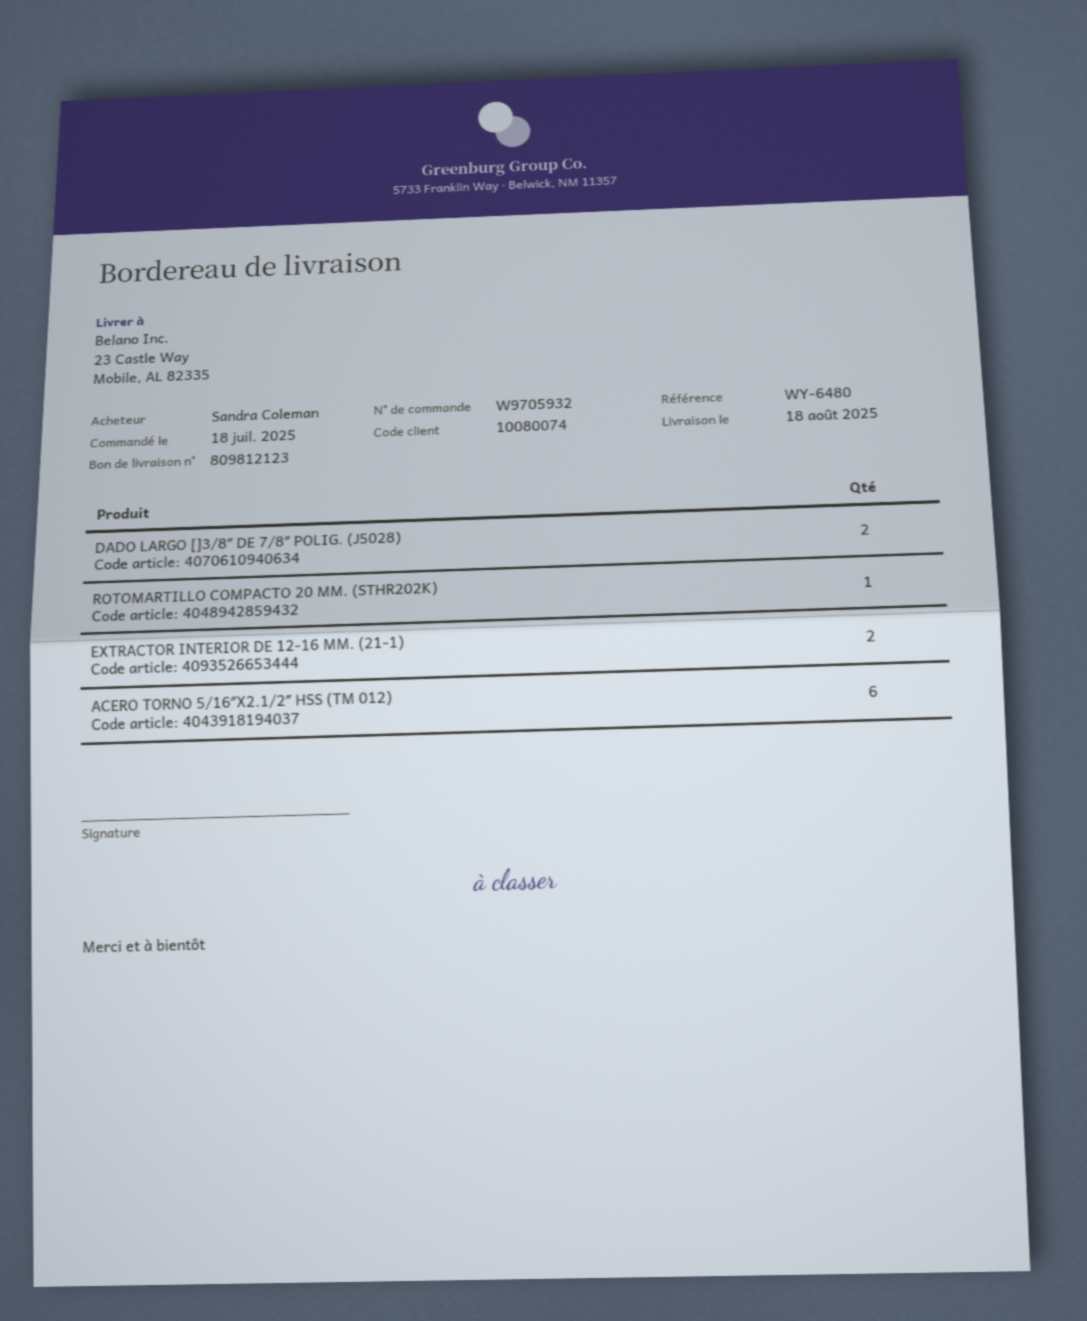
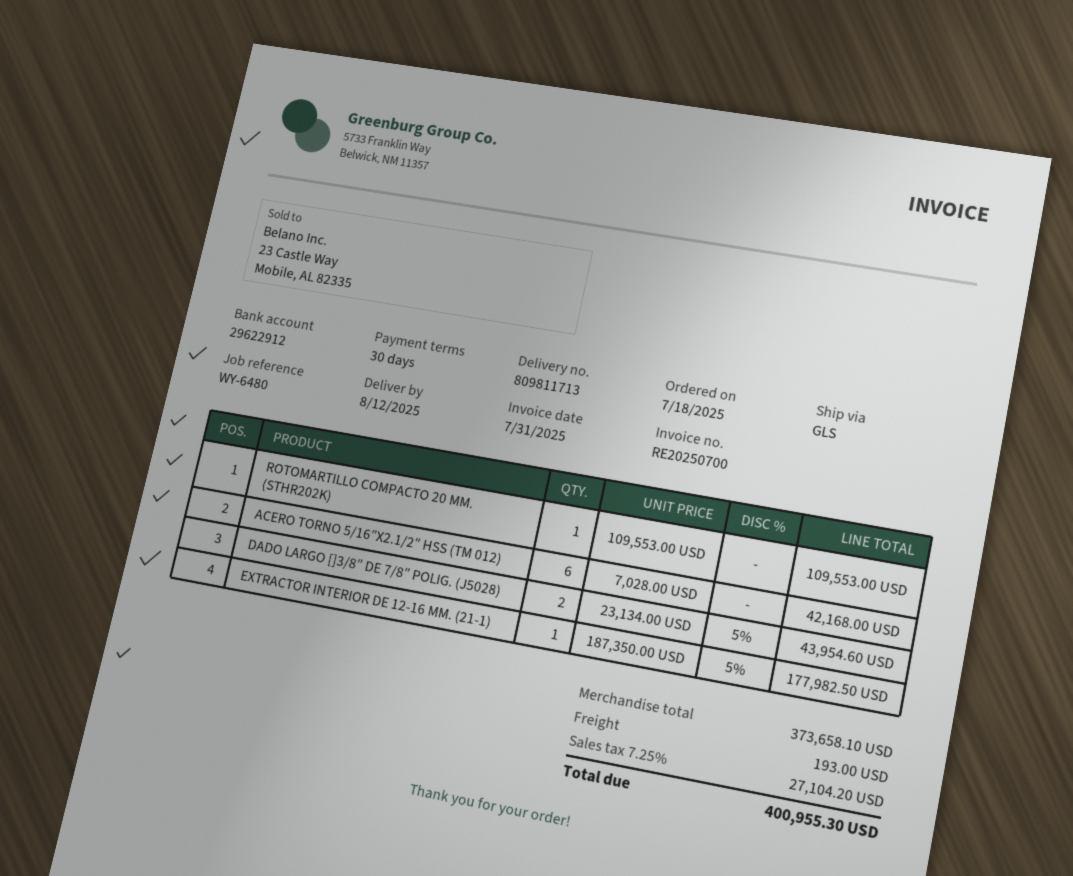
delivery note number: 809812123 -> 809811713
delivery date: 2025-08-18 -> 2025-08-12
EXTRACTOR INTERIOR DE 12-16 MM. (21-1): 2 -> 1

